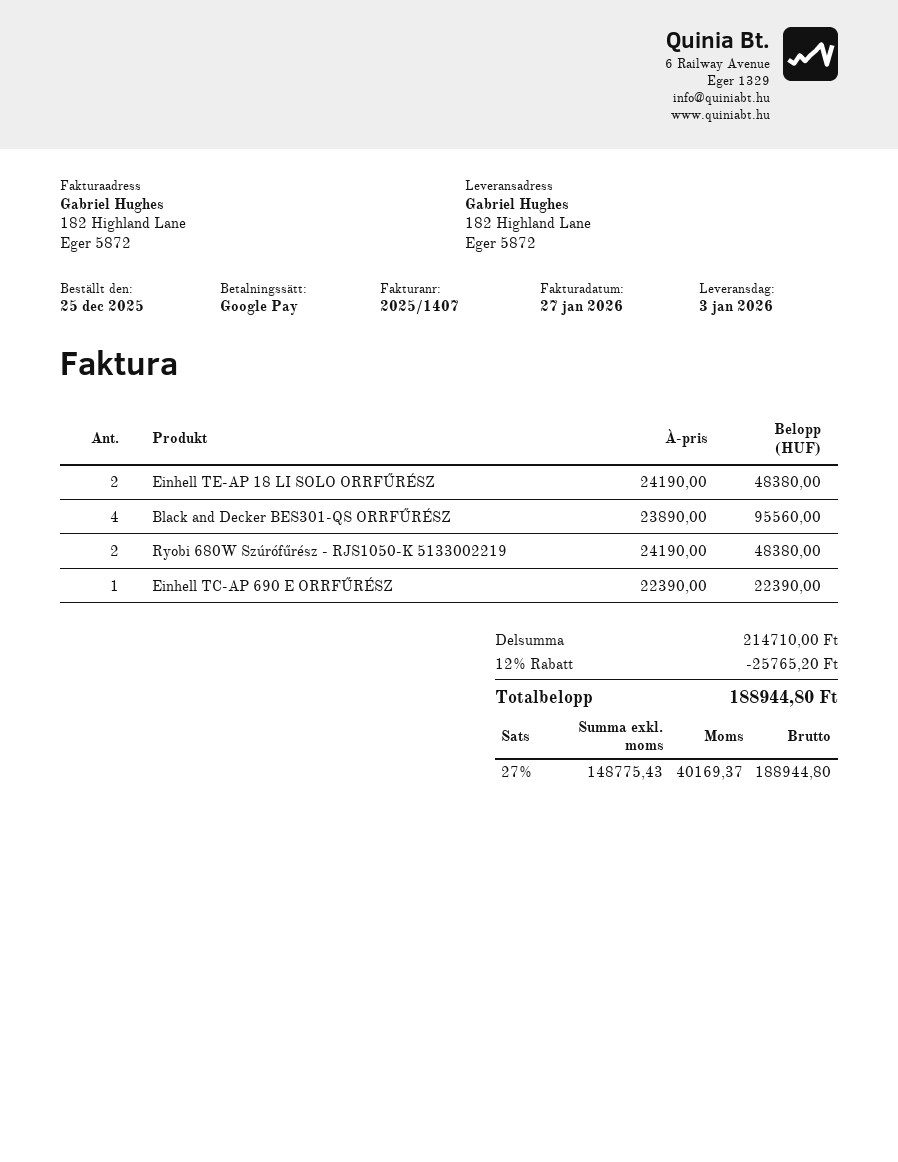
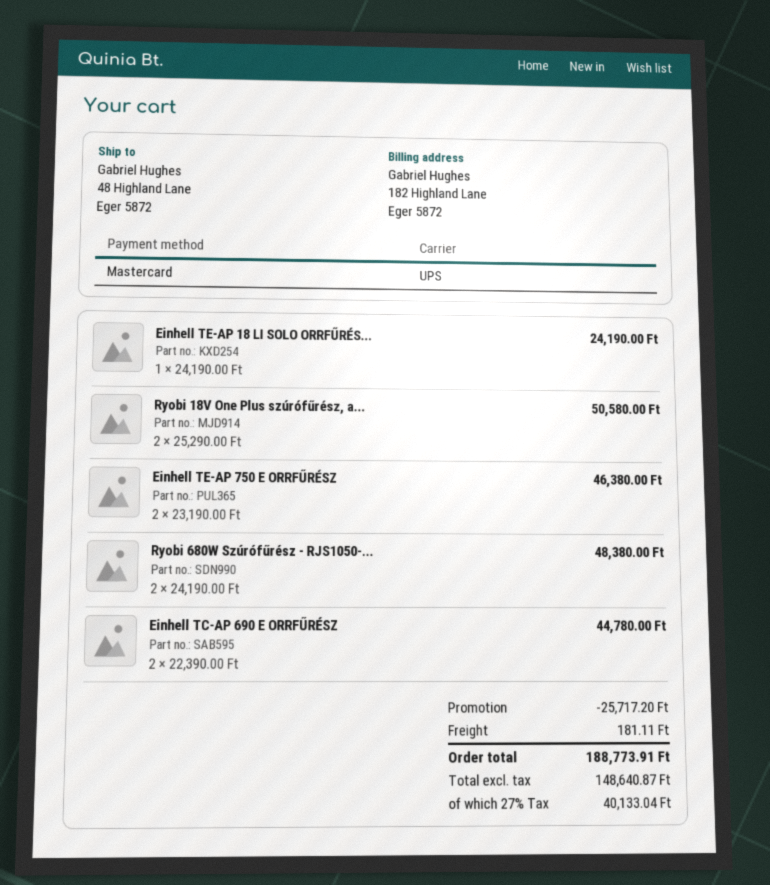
payment method: Google Pay -> Mastercard
ship to: 182 Highland Lane, Eger 5872 -> 48 Highland Lane, Eger 5872
Einhell TE-AP 18 LI SOLO ORRFŰRÉSZ: 2 x 24190.00 = 48380.00 -> 1 x 24190.00 = 24190.00
Black and Decker BES301-QS ORRFŰRÉSZ: 4 x 23890.00 = 95560.00 -> none
Einhell TC-AP 690 E ORRFŰRÉSZ: 1 x 22390.00 = 22390.00 -> 2 x 22390.00 = 44780.00
Ryobi 18V One Plus szúrófűrész, a...: none -> 2 x 25290.00 = 50580.00
Einhell TE-AP 750 E ORRFŰRÉSZ: none -> 2 x 23190.00 = 46380.00
discount: 25765.20 -> 25717.20
shipping: none -> 181.11
net: 148775.43 -> 148640.87
tax: 27% = 40169.37 -> 27% = 40133.04
total: 188944.80 -> 188773.91

